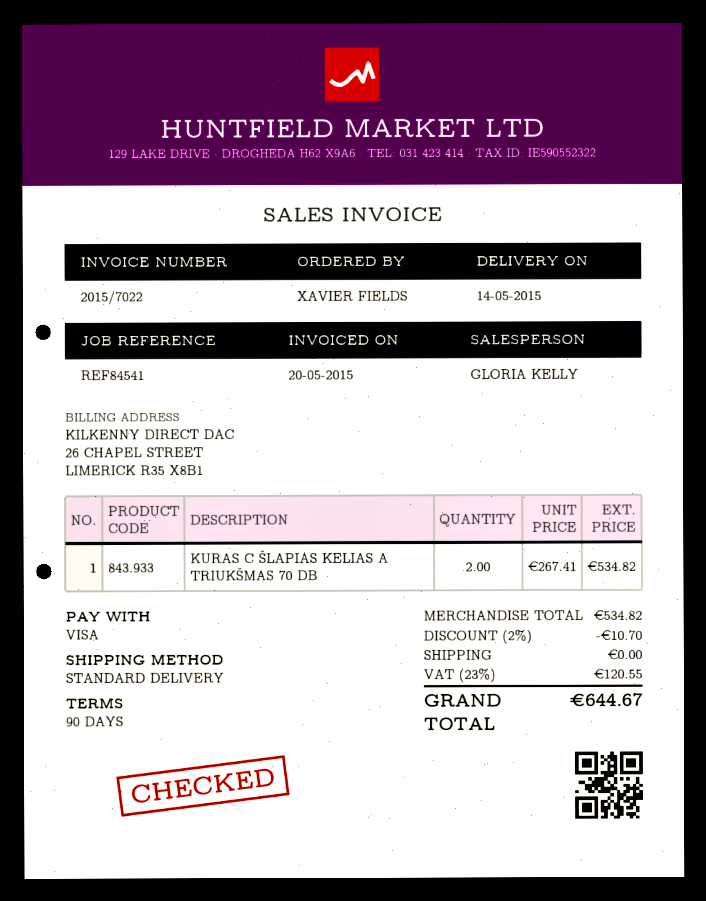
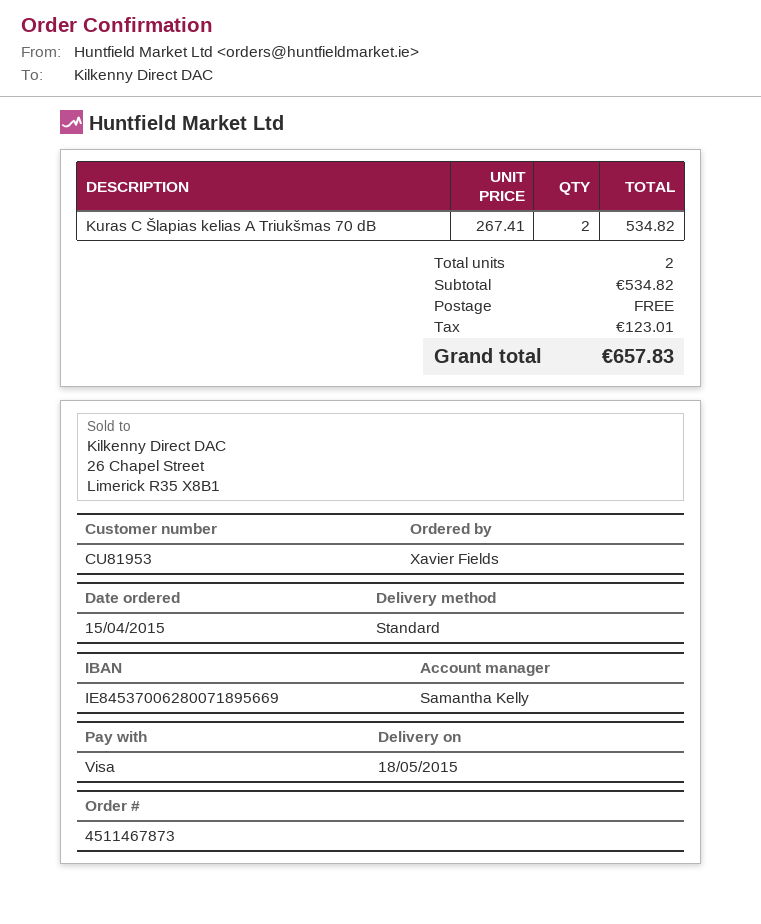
delivery date: 2015-05-14 -> 2015-05-18
sales rep: GLORIA KELLY -> Samantha Kelly
discount: 2% = 10.70 -> none
tax: 120.55 -> 123.01
total: 644.67 -> 657.83

